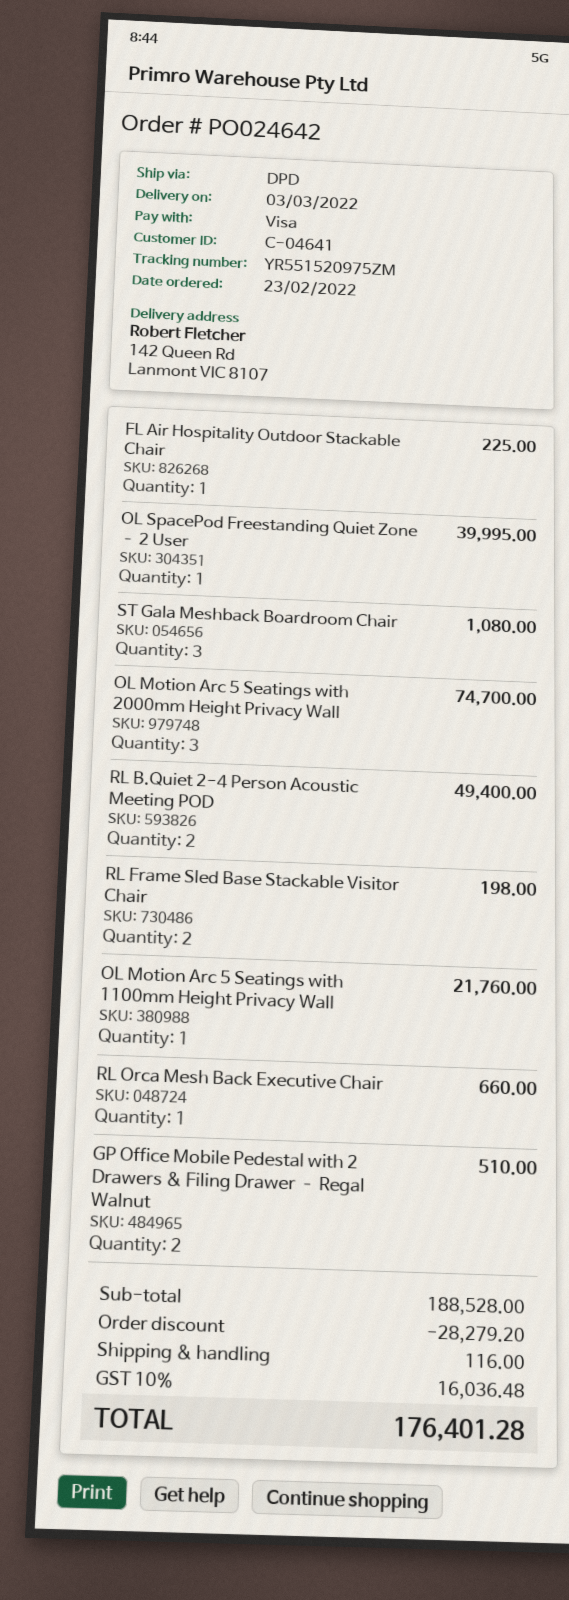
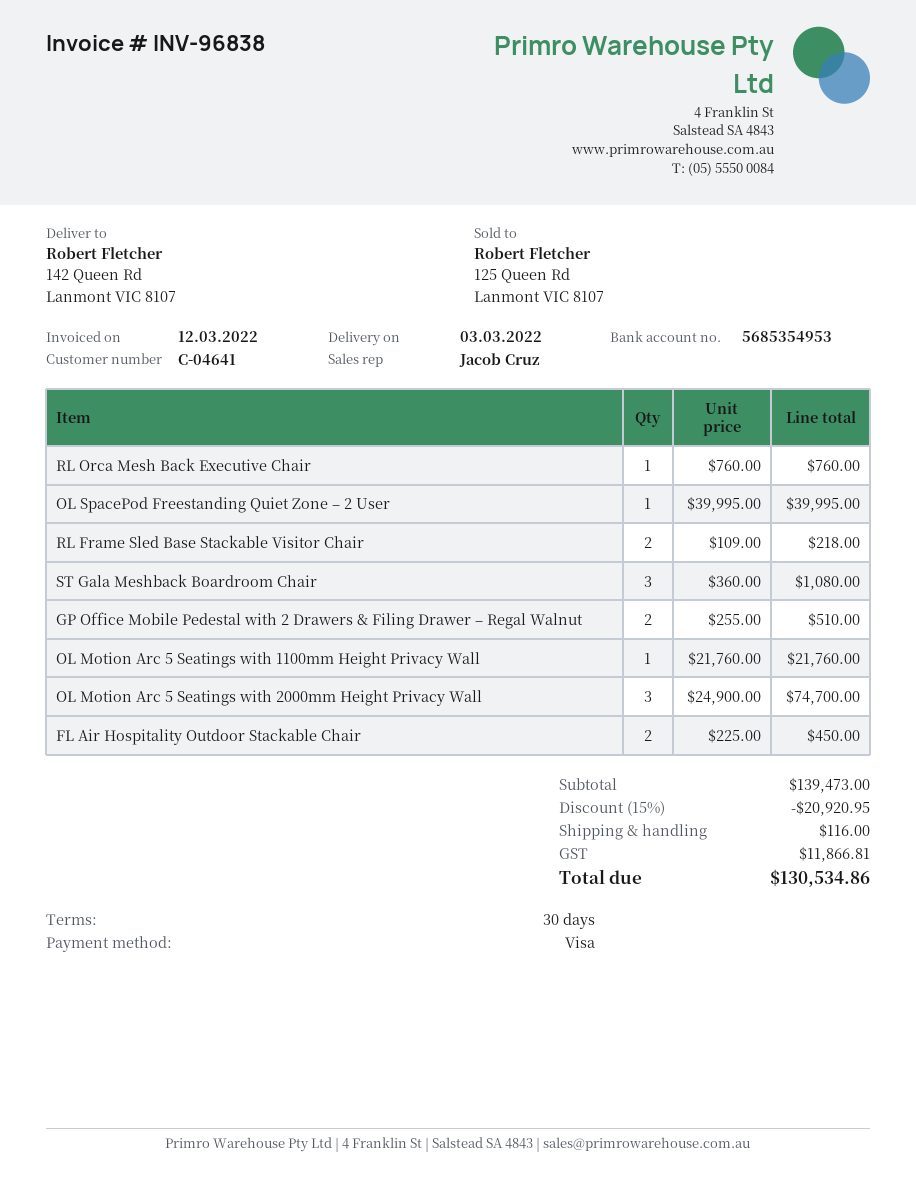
FL Air Hospitality Outdoor Stackable Chair: 1 for 225.00 -> 2 for 450.00
RL B.Quiet 2-4 Person Acoustic Meeting POD: 2 for 49400.00 -> none
RL Frame Sled Base Stackable Visitor Chair: 2 for 198.00 -> 2 for 218.00
RL Orca Mesh Back Executive Chair: 1 for 660.00 -> 1 for 760.00
subtotal: 188528.00 -> 139473.00
discount: 28279.20 -> 20920.95
tax: 16036.48 -> 11866.81
total: 176401.28 -> 130534.86

